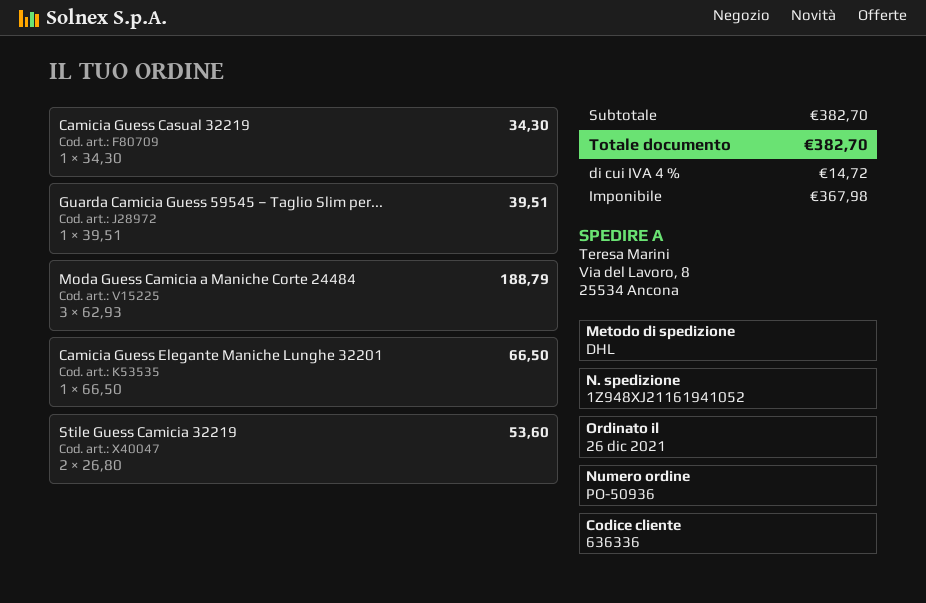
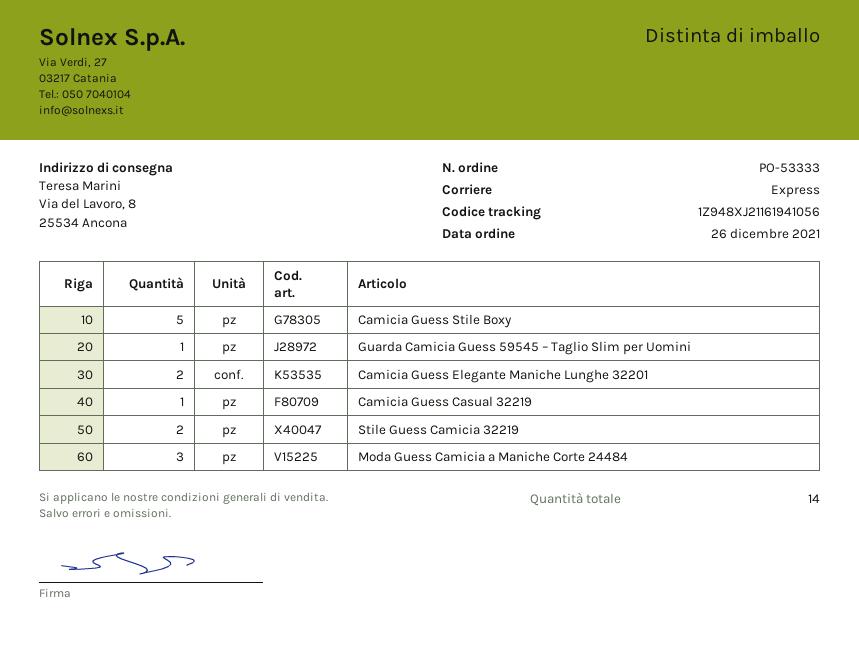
order number: PO-50936 -> PO-53333
shipping method: DHL -> express
tracking number: 1Z948XJ21161941052 -> 1Z948XJ21161941056
Camicia Guess Elegante Maniche Lunghe 32201: 1 -> 2
Camicia Guess Stile Boxy: none -> 5

